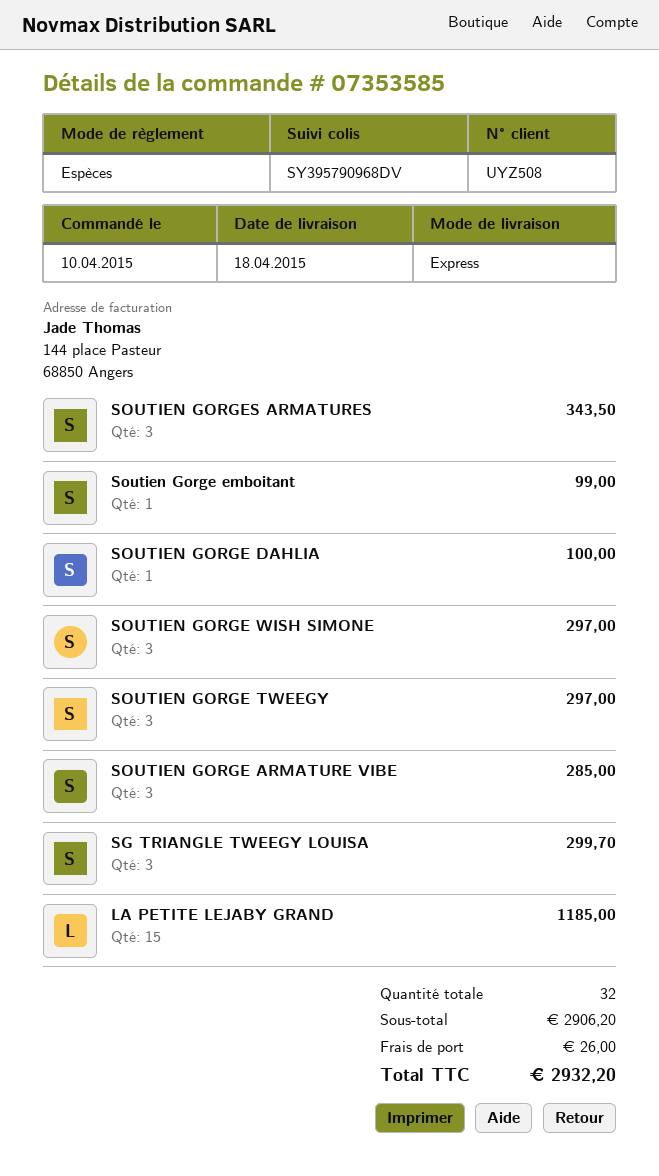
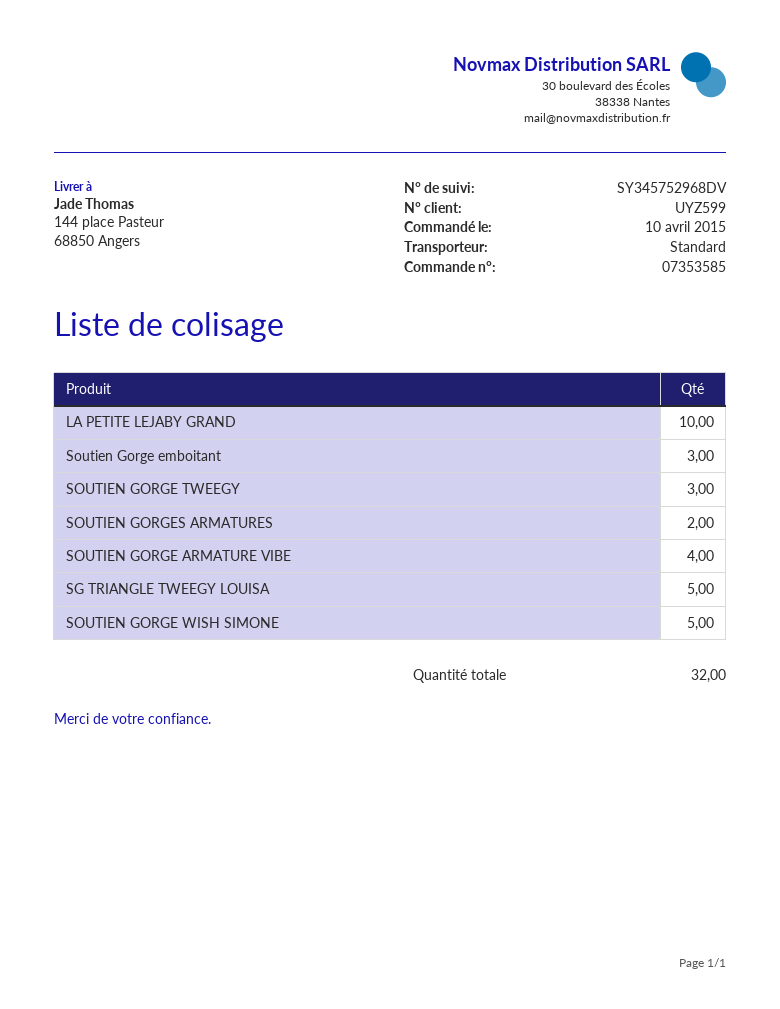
customer number: UYZ508 -> UYZ599
shipping method: express -> standard
tracking number: SY395790968DV -> SY345752968DV
SOUTIEN GORGES ARMATURES: 3 -> 2
Soutien Gorge emboitant: 1 -> 3
SOUTIEN GORGE DAHLIA: 1 -> none
SOUTIEN GORGE WISH SIMONE: 3 -> 5
SOUTIEN GORGE ARMATURE VIBE: 3 -> 4
SG TRIANGLE TWEEGY LOUISA: 3 -> 5
LA PETITE LEJABY GRAND: 15 -> 10

